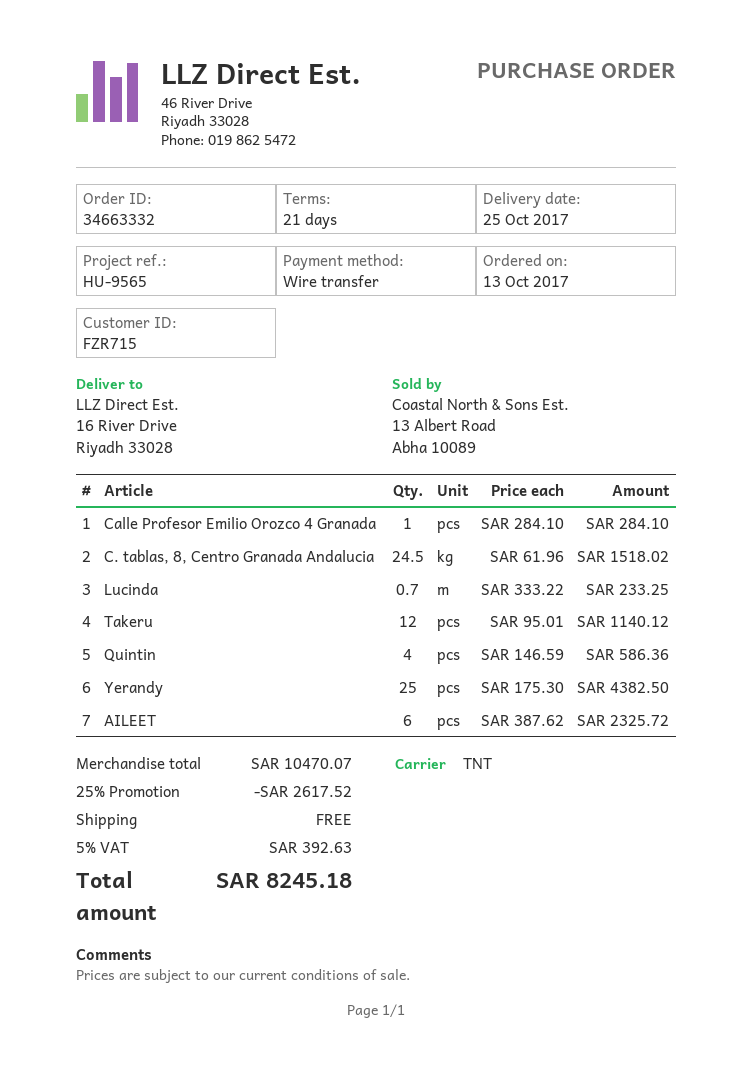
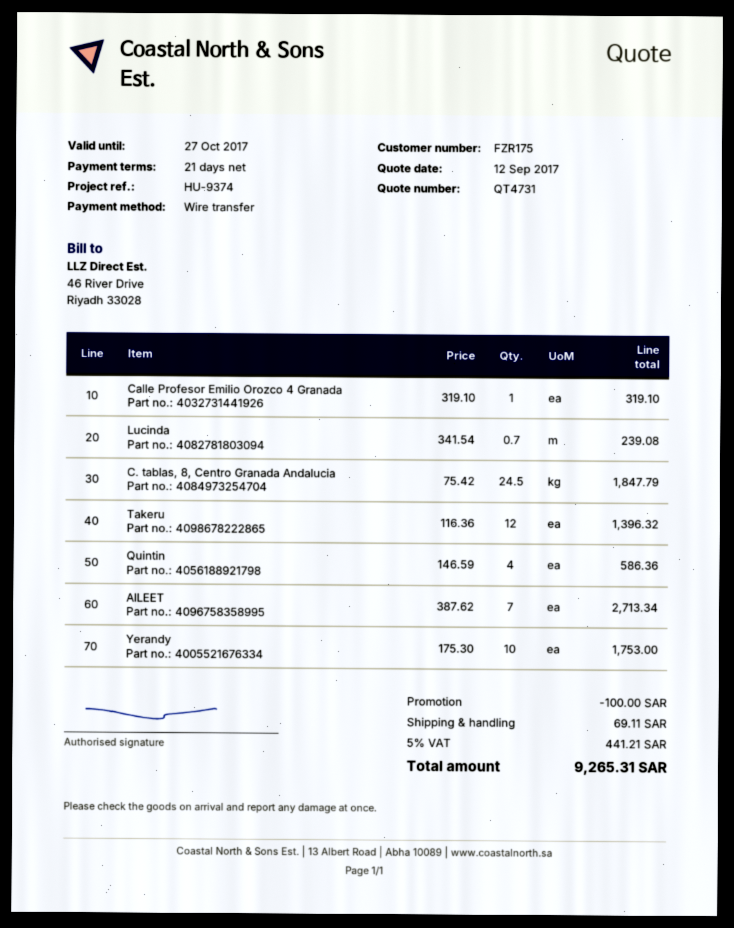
customer number: FZR715 -> FZR175
reference: HU-9565 -> HU-9374
Calle Profesor Emilio Orozco 4 Granada: 1 x 284.10 = 284.10 -> 1 x 319.10 = 319.10
C. tablas, 8, Centro Granada Andalucia: 24.5 x 61.96 = 1518.02 -> 24.5 x 75.42 = 1847.79
Lucinda: 0.7 x 333.22 = 233.25 -> 0.7 x 341.54 = 239.08
Takeru: 12 x 95.01 = 1140.12 -> 12 x 116.36 = 1396.32
Yerandy: 25 x 175.30 = 4382.50 -> 10 x 175.30 = 1753.00
AILEET: 6 x 387.62 = 2325.72 -> 7 x 387.62 = 2713.34
discount: 2617.52 -> 100.00
shipping: 0.00 -> 69.11
tax: 5% = 392.63 -> 5% = 441.21
total: 8245.18 -> 9265.31

